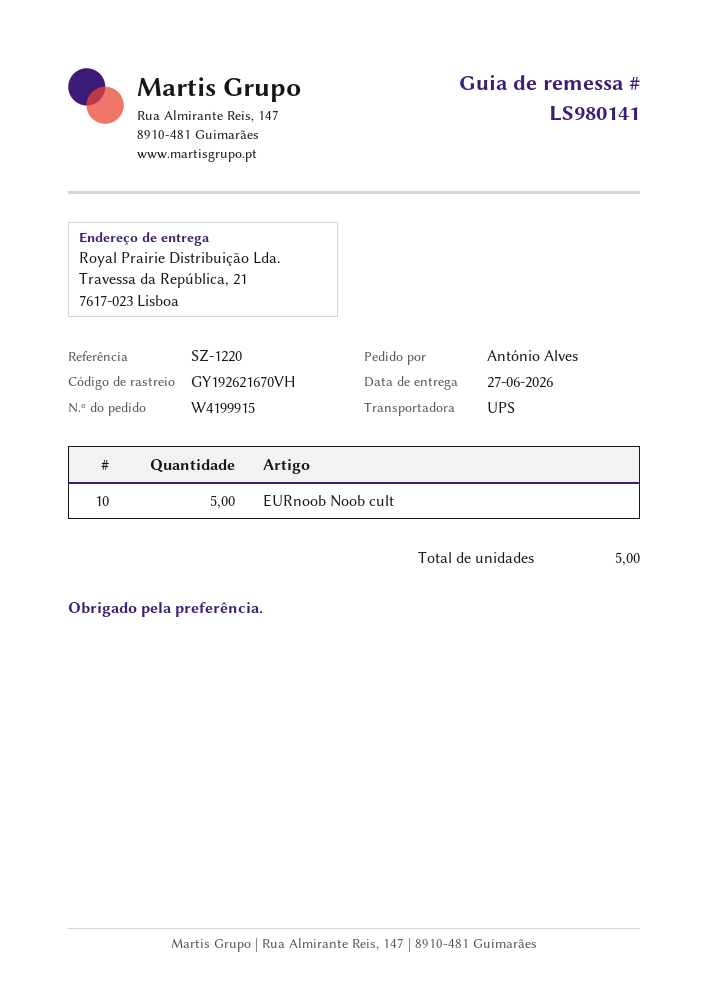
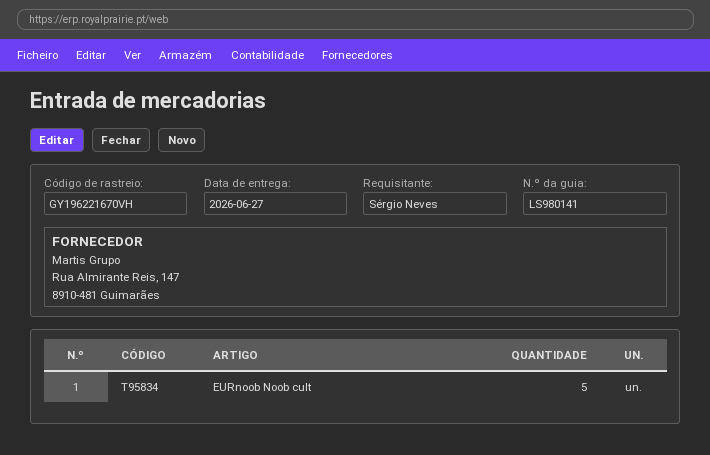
ordered by: António Alves -> Sérgio Neves
tracking number: GY192621670VH -> GY196221670VH

